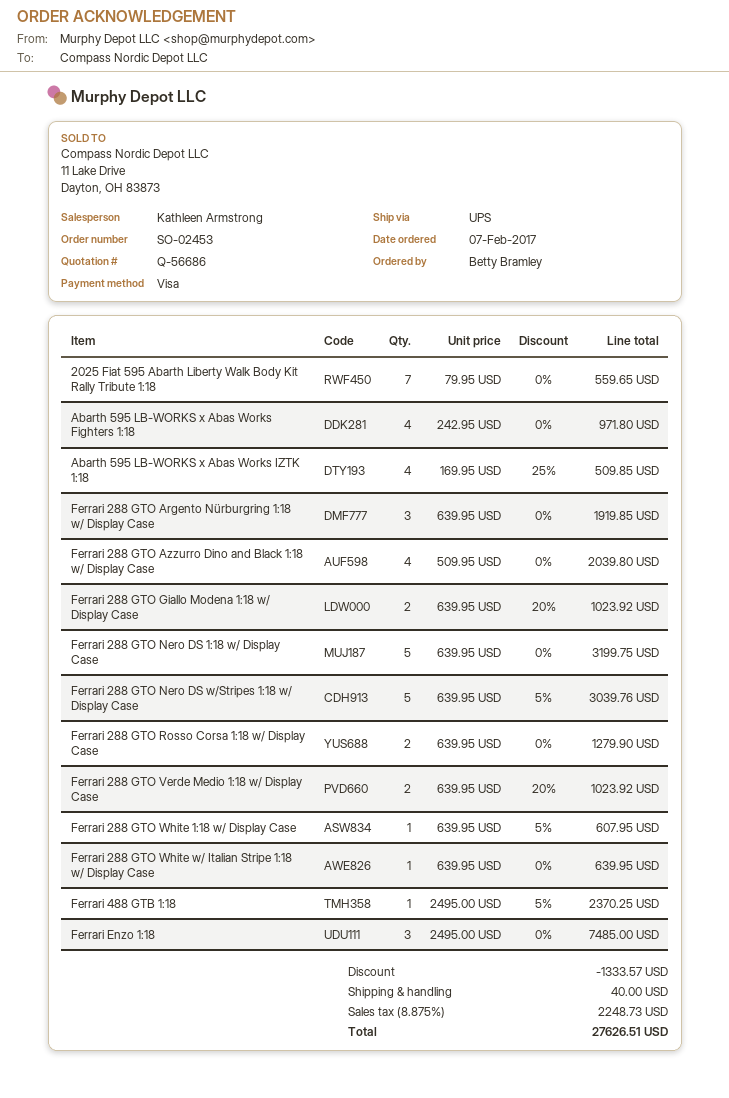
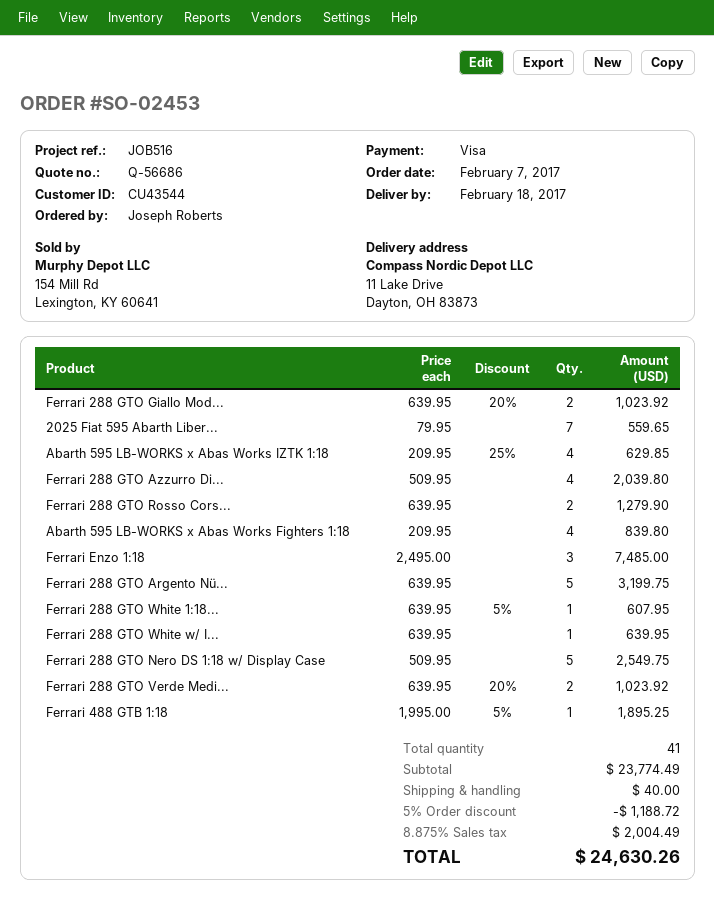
ordered by: Betty Bramley -> Joseph Roberts
Abarth 595 LB-WORKS x Abas Works Fighters 1:18: 4 x 242.95 = 971.80 -> 4 x 209.95 = 839.80
Abarth 595 LB-WORKS x Abas Works IZTK 1:18: 4 x 169.95 - 25% = 509.85 -> 4 x 209.95 - 25% = 629.85
Ferrari 288 GTO Argento Nürburgring 1:18 w/ Display Case: 3 x 639.95 = 1919.85 -> 5 x 639.95 = 3199.75
Ferrari 288 GTO Nero DS 1:18 w/ Display Case: 5 x 639.95 = 3199.75 -> 5 x 509.95 = 2549.75
Ferrari 288 GTO Nero DS w/Stripes 1:18 w/ Display Case: 5 x 639.95 - 5% = 3039.76 -> none
Ferrari 488 GTB 1:18: 1 x 2495.00 - 5% = 2370.25 -> 1 x 1995.00 - 5% = 1895.25
discount: 1333.57 -> 1188.72
tax: 8.875% = 2248.73 -> 8.875% = 2004.49
total: 27626.51 -> 24630.26

